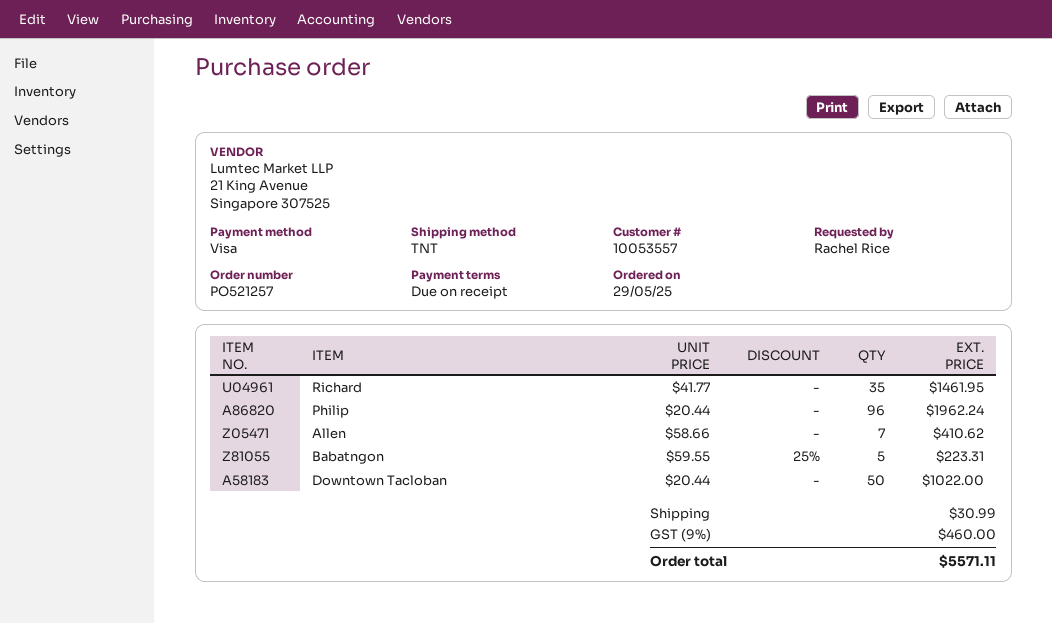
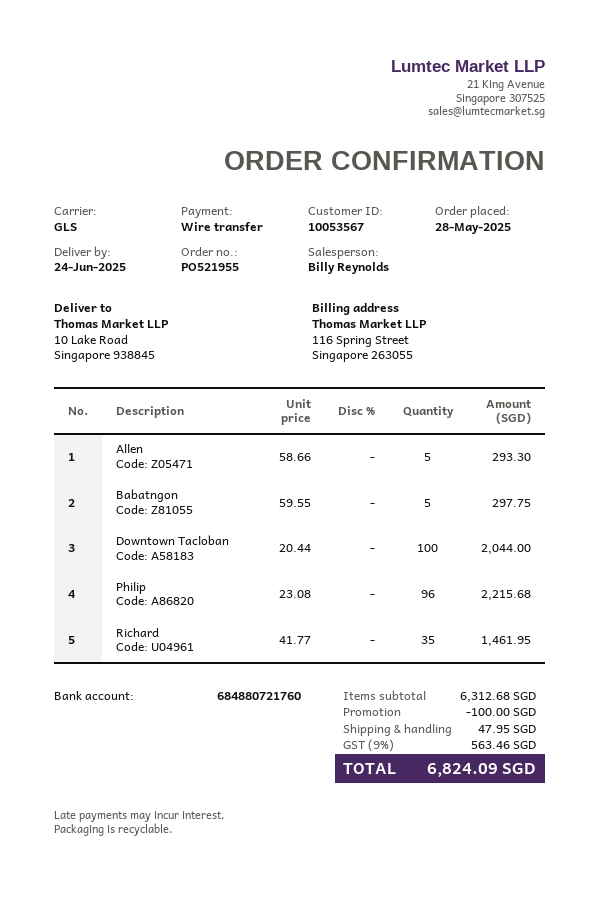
order number: PO521257 -> PO521955
order date: 2025-05-29 -> 2025-05-28
customer number: 10053557 -> 10053567
payment method: Visa -> bank transfer
shipping method: TNT -> GLS
Philip: 96 x 20.44 = 1962.24 -> 96 x 23.08 = 2215.68
Allen: 7 x 58.66 = 410.62 -> 5 x 58.66 = 293.30
Babatngon: 5 x 59.55 - 25% = 223.31 -> 5 x 59.55 = 297.75
Downtown Tacloban: 50 x 20.44 = 1022.00 -> 100 x 20.44 = 2044.00
discount: none -> 100.00
shipping: 30.99 -> 47.95
tax: 9% = 460.00 -> 9% = 563.46
total: 5571.11 -> 6824.09

